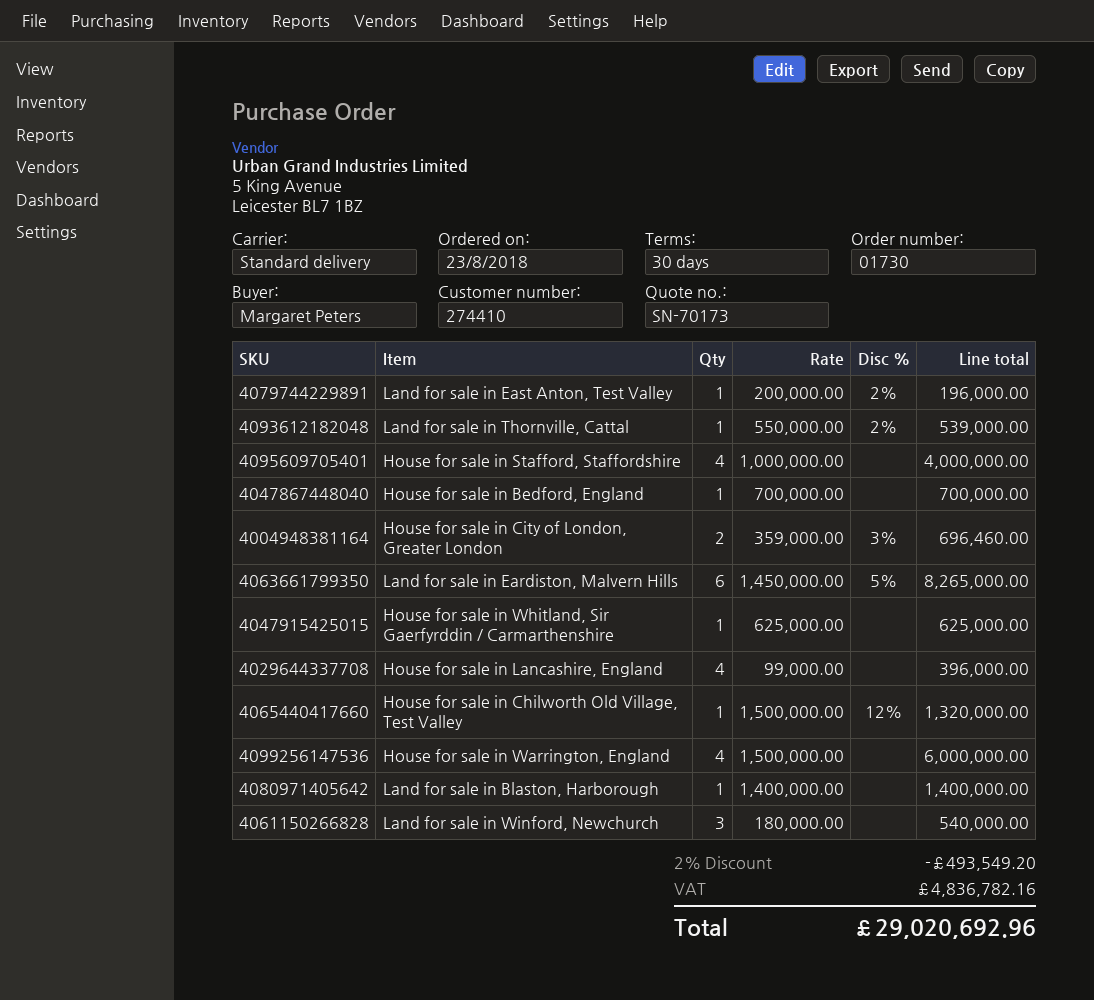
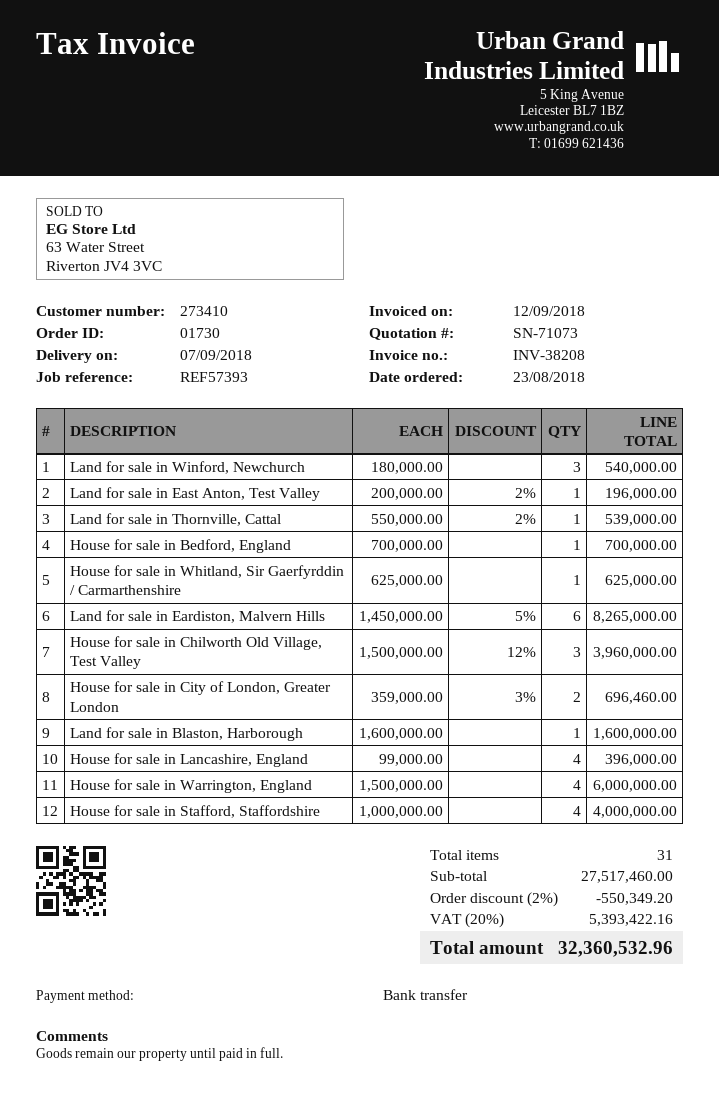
quote number: SN-70173 -> SN-71073
customer number: 274410 -> 273410
House for sale in Chilworth Old Village, Test Valley: 1 x 1500000.00 - 12% = 1320000.00 -> 3 x 1500000.00 - 12% = 3960000.00
Land for sale in Blaston, Harborough: 1 x 1400000.00 = 1400000.00 -> 1 x 1600000.00 = 1600000.00
discount: 2% = 493549.20 -> 2% = 550349.20
tax: 4836782.16 -> 5393422.16
total: 29020692.96 -> 32360532.96

